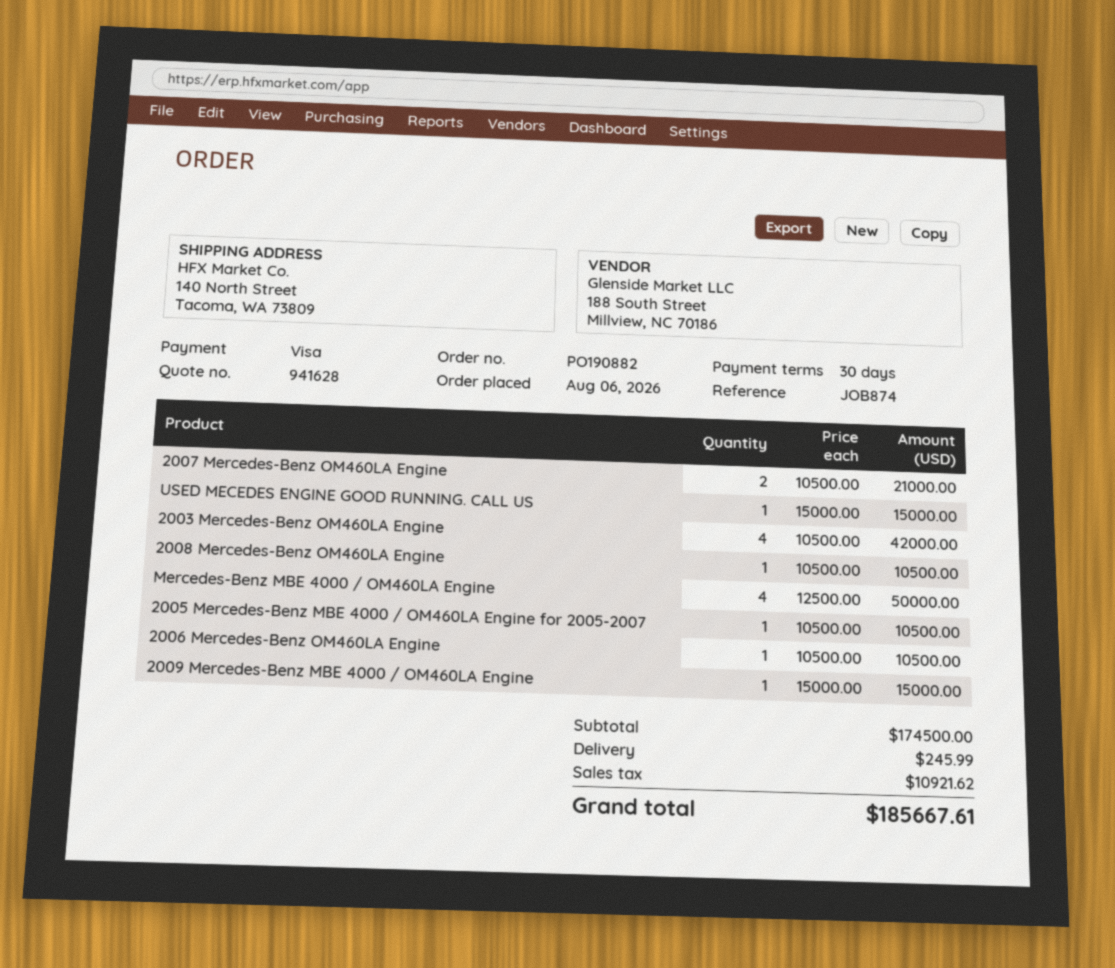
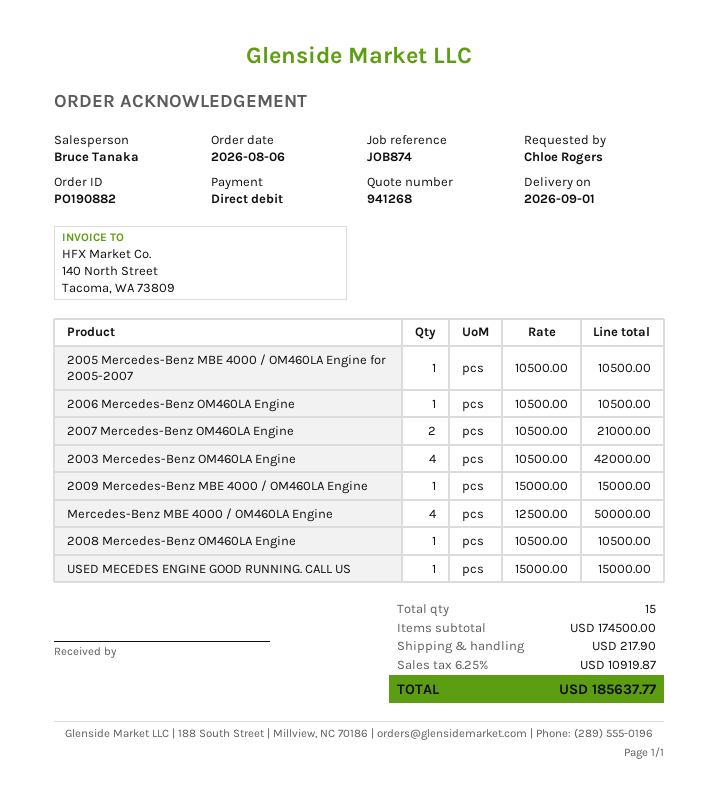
quote number: 941628 -> 941268
payment method: Visa -> direct debit
shipping: 245.99 -> 217.90
tax: 10921.62 -> 10919.87
total: 185667.61 -> 185637.77

